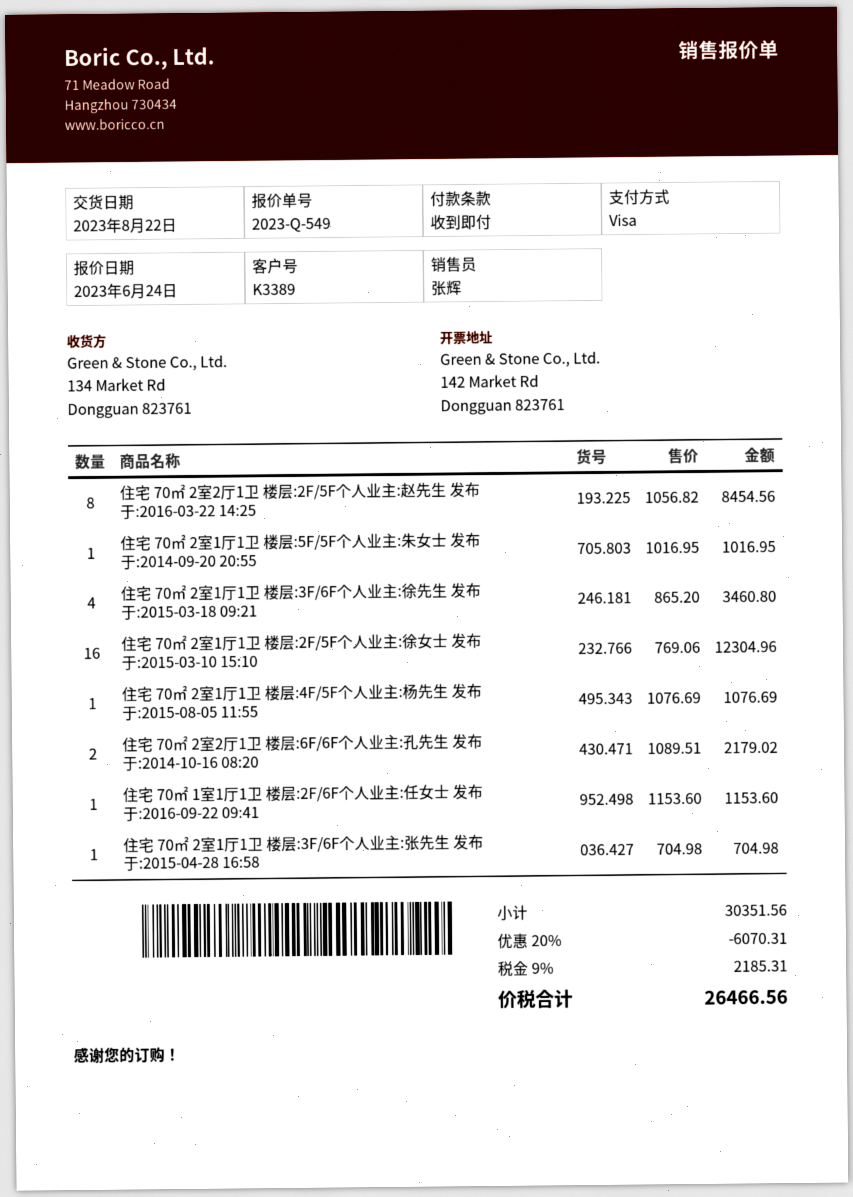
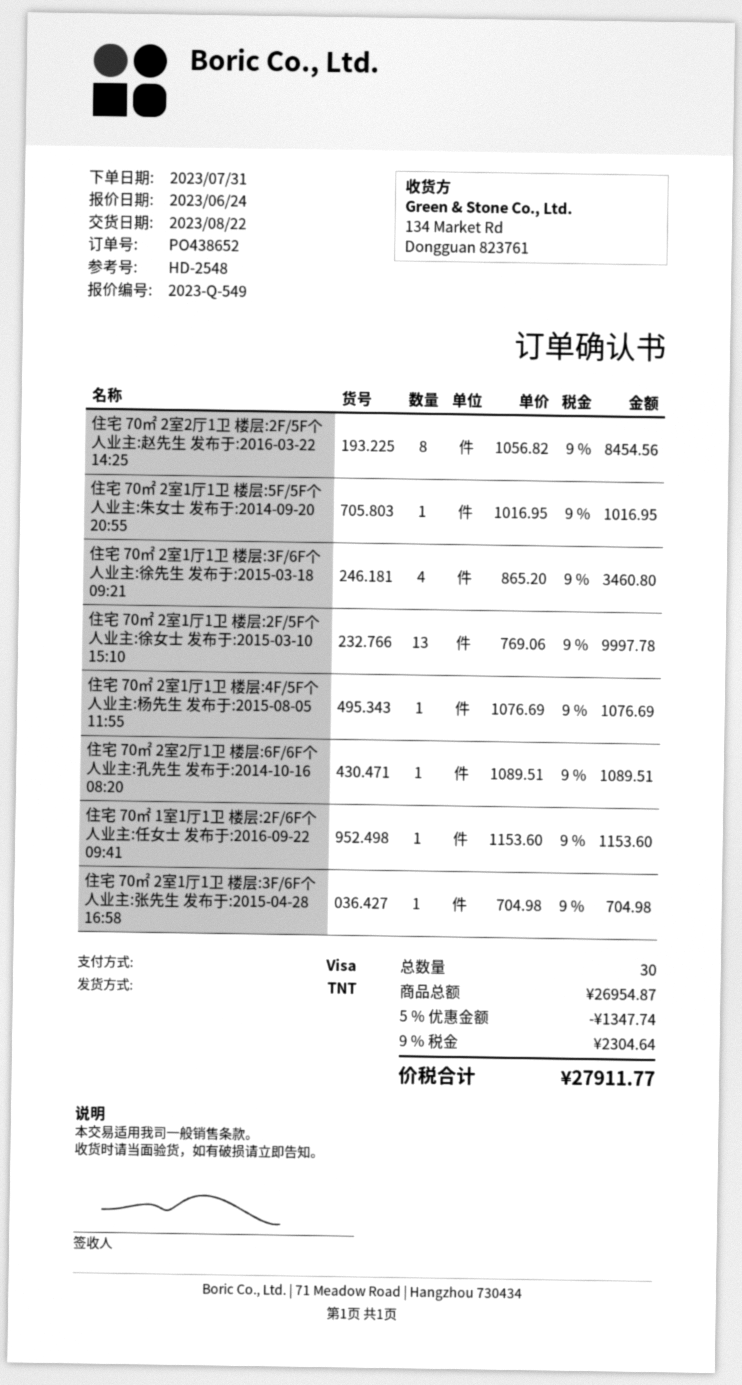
住宅 70㎡ 2室1厅1卫 楼层:2F/5F个人业主:徐女士 发布于:2015-03-10 15:10: 16 x 769.06 = 12304.96 -> 13 x 769.06 = 9997.78
住宅 70㎡ 2室2厅1卫 楼层:6F/6F个人业主:孔先生 发布于:2014-10-16 08:20: 2 x 1089.51 = 2179.02 -> 1 x 1089.51 = 1089.51
subtotal: 30351.56 -> 26954.87
discount: 20% = 6070.31 -> 5% = 1347.74
tax: 9% = 2185.31 -> 9% = 2304.64
total: 26466.56 -> 27911.77

